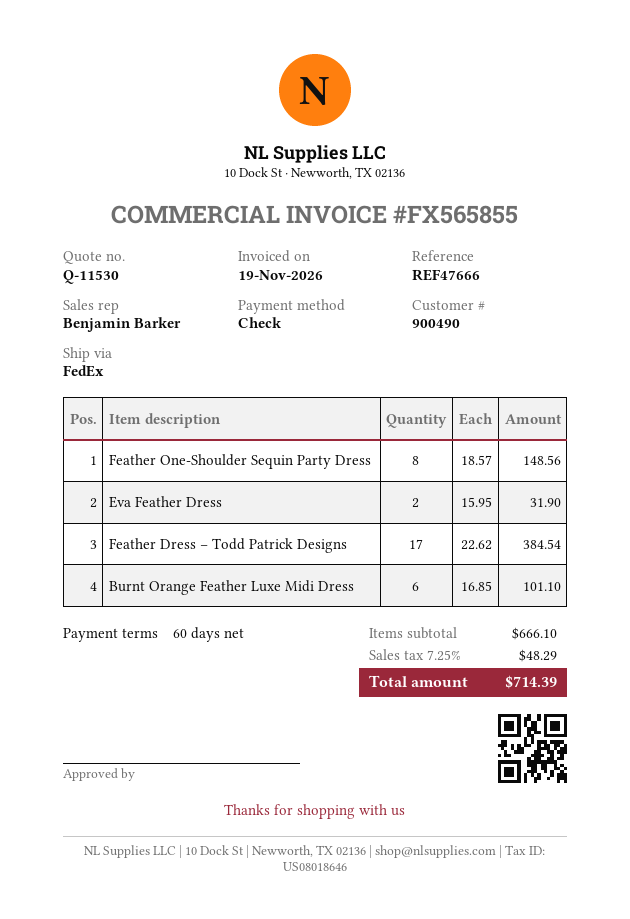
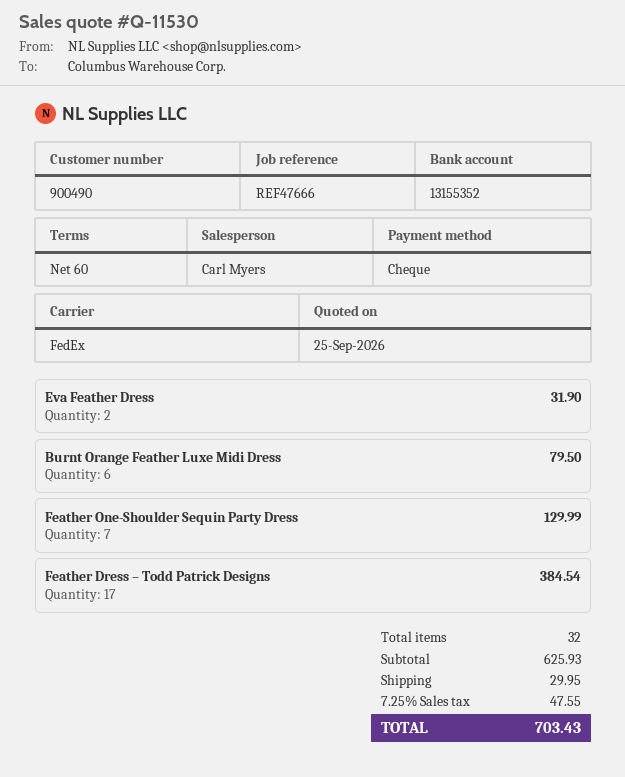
sales rep: Benjamin Barker -> Carl Myers
Feather One-Shoulder Sequin Party Dress: 8 for 148.56 -> 7 for 129.99
Burnt Orange Feather Luxe Midi Dress: 6 for 101.10 -> 6 for 79.50
subtotal: 666.10 -> 625.93
shipping: none -> 29.95
tax: 7.25% = 48.29 -> 7.25% = 47.55
total: 714.39 -> 703.43

